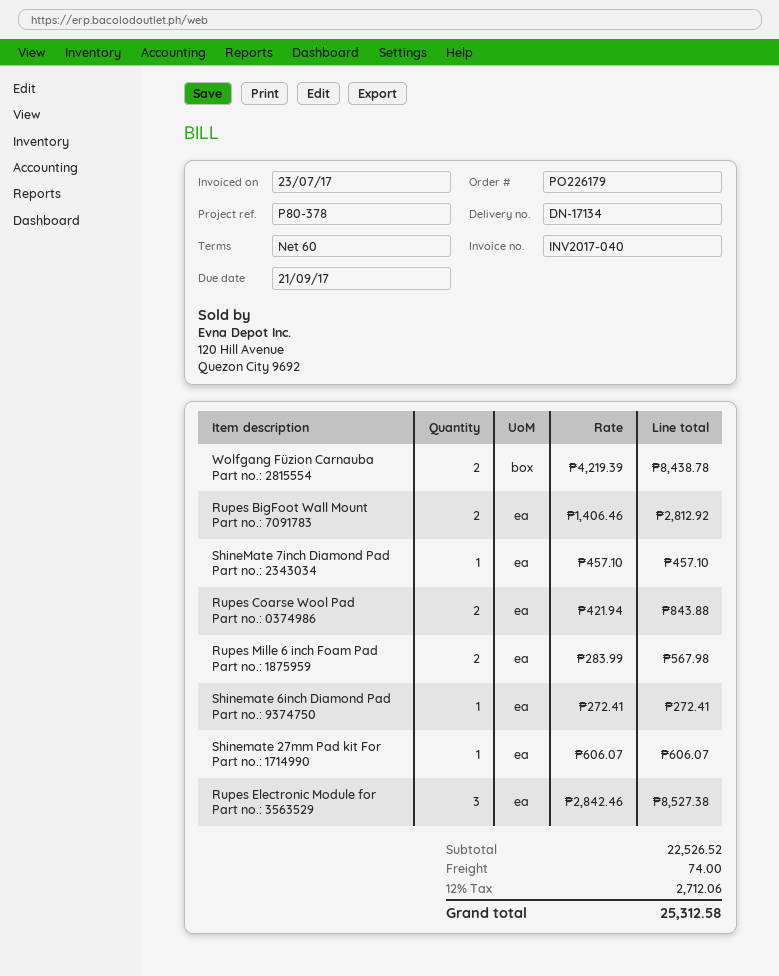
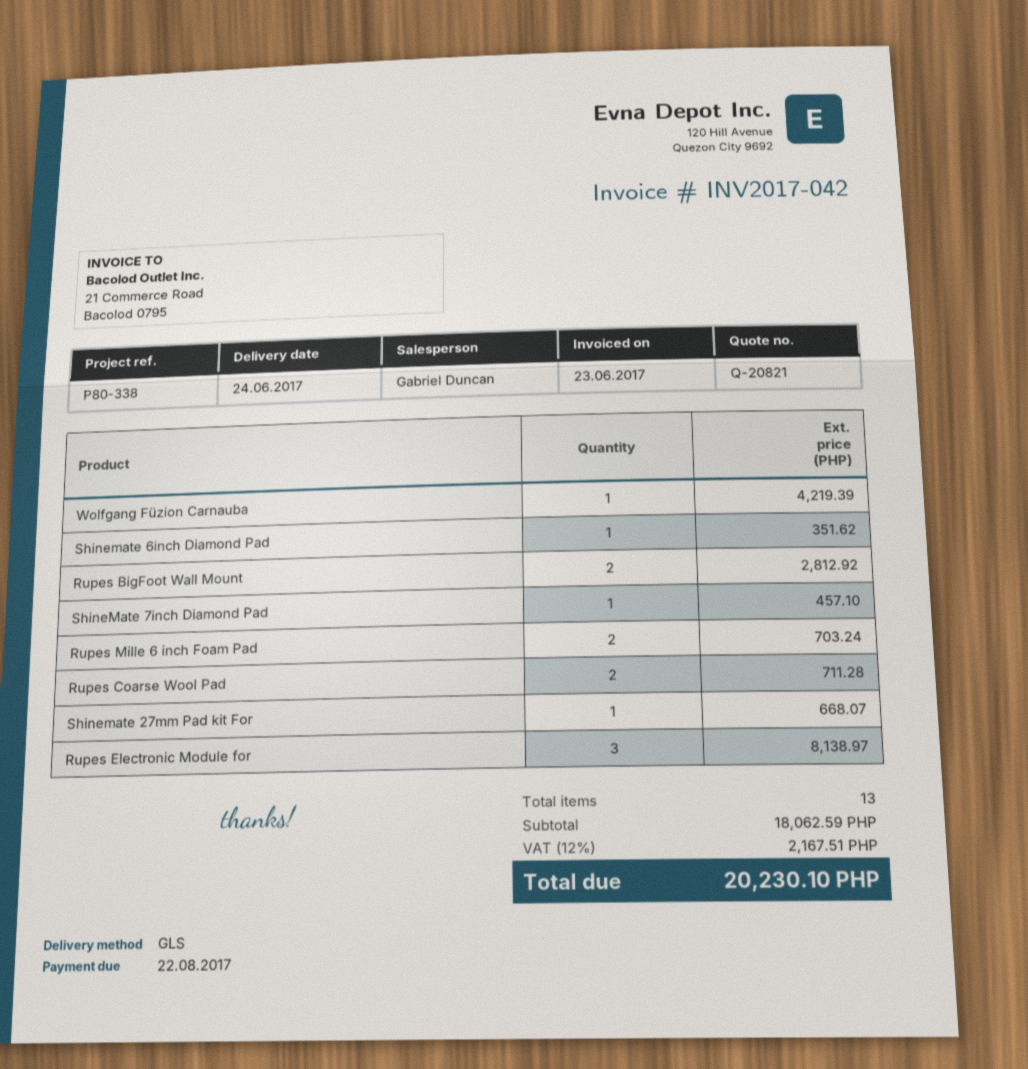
invoice number: INV2017-040 -> INV2017-042
invoice date: 2017-07-23 -> 2017-06-23
due date: 2017-09-21 -> 2017-08-22
reference: P80-378 -> P80-338
Wolfgang Füzion Carnauba: 2 for 8438.78 -> 1 for 4219.39
Rupes Coarse Wool Pad: 2 for 843.88 -> 2 for 711.28
Rupes Mille 6 inch Foam Pad: 2 for 567.98 -> 2 for 703.24
Shinemate 6inch Diamond Pad: 1 for 272.41 -> 1 for 351.62
Shinemate 27mm Pad kit For: 1 for 606.07 -> 1 for 668.07
Rupes Electronic Module for: 3 for 8527.38 -> 3 for 8138.97
subtotal: 22526.52 -> 18062.59
shipping: 74.00 -> none
tax: 12% = 2712.06 -> 12% = 2167.51
total: 25312.58 -> 20230.10

